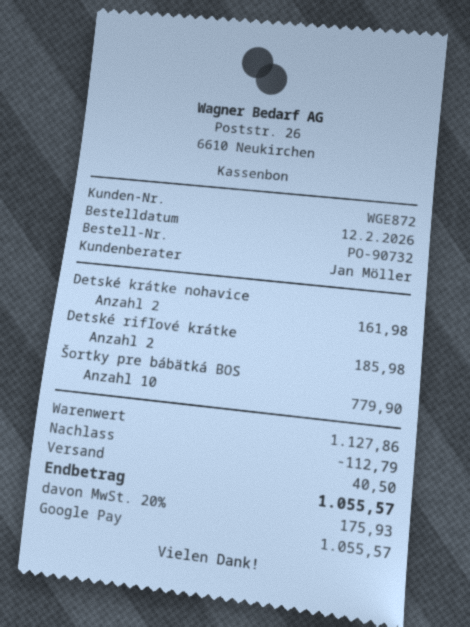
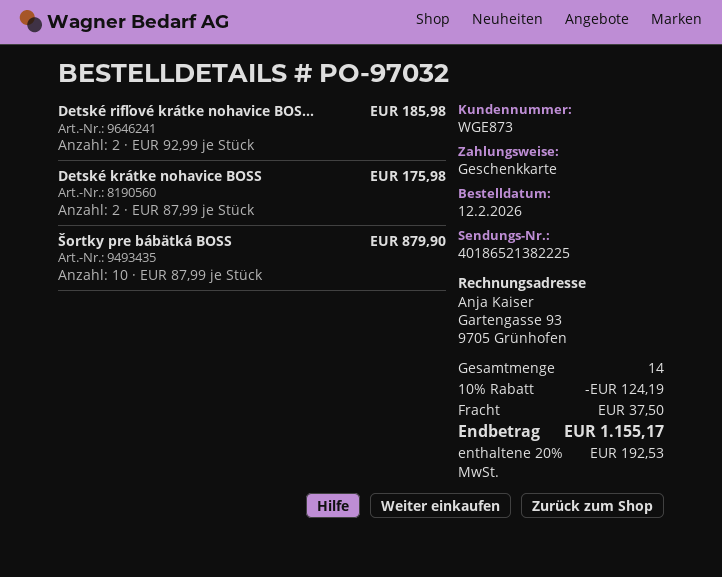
order number: PO-90732 -> PO-97032
customer number: WGE872 -> WGE873
payment method: Google Pay -> gift card
Detské krátke nohavice: 2 for 161.98 -> 2 for 175.98
Šortky pre bábätká BOS: 10 for 779.90 -> 10 for 879.90
discount: 112.79 -> 124.19
shipping: 40.50 -> 37.50
tax: 20% = 175.93 -> 20% = 192.53
total: 1055.57 -> 1155.17

